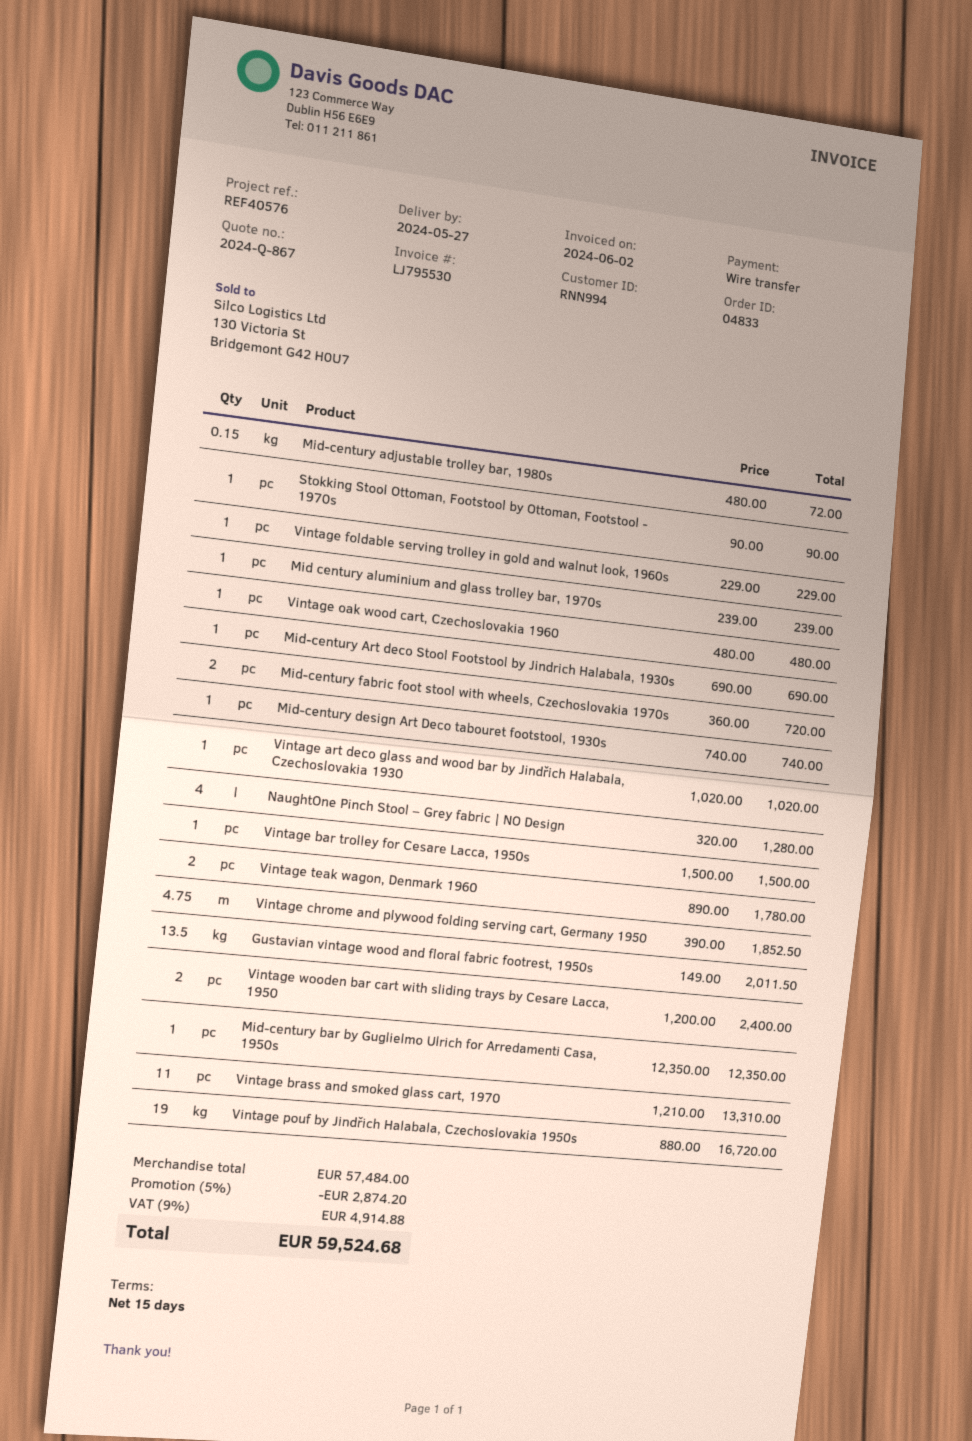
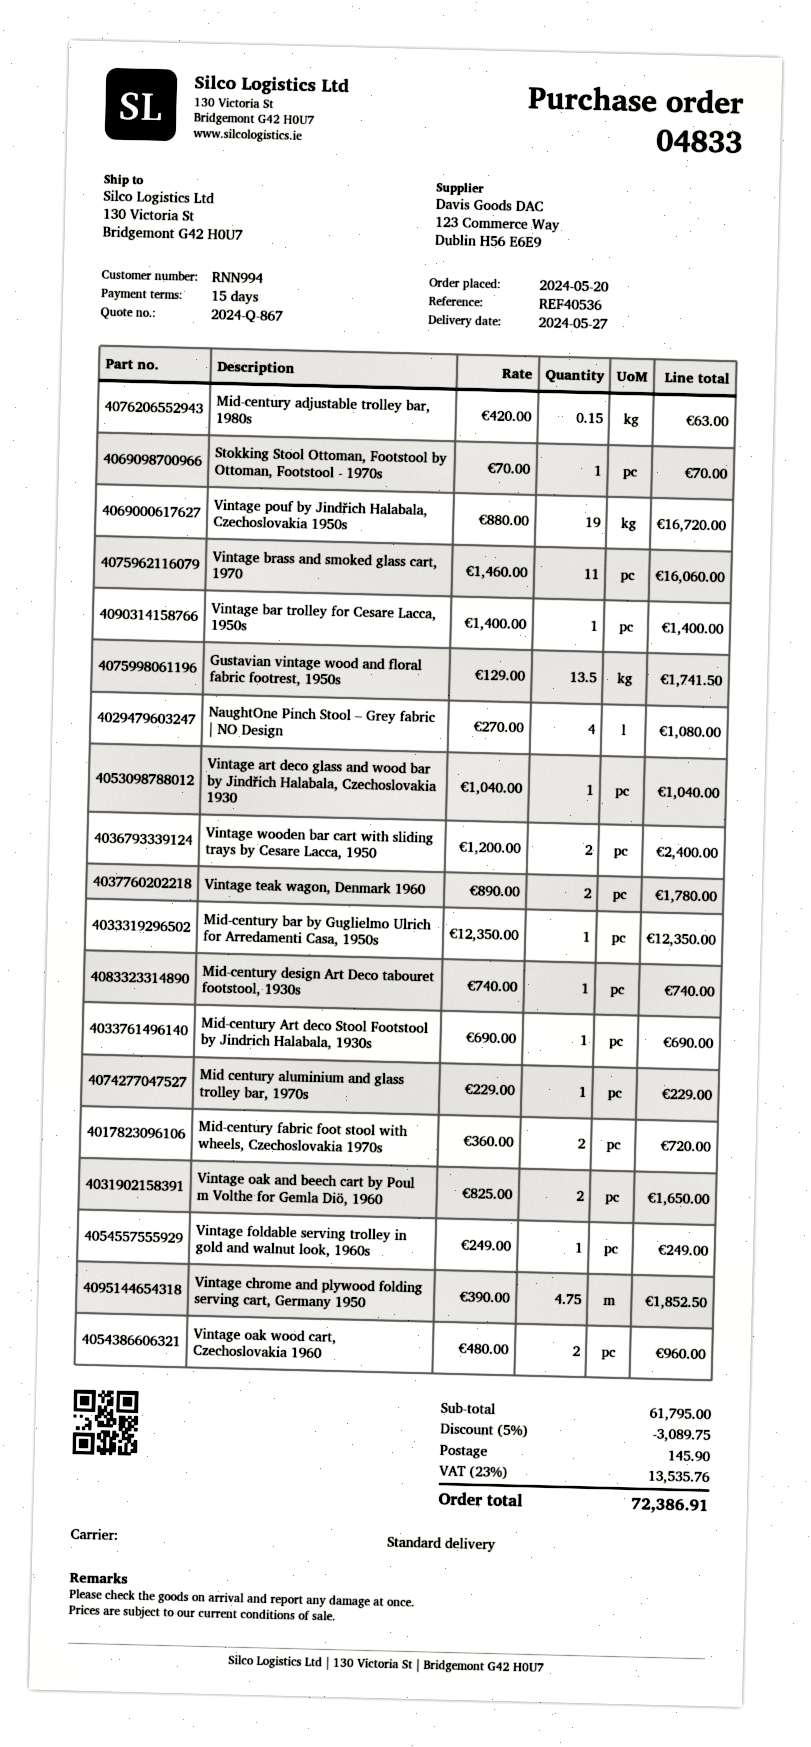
reference: REF40576 -> REF40536
Mid-century adjustable trolley bar, 1980s: 0.15 x 480.00 = 72.00 -> 0.15 x 420.00 = 63.00
Stokking Stool Ottoman, Footstool by Ottoman, Footstool - 1970s: 1 x 90.00 = 90.00 -> 1 x 70.00 = 70.00
Vintage foldable serving trolley in gold and walnut look, 1960s: 1 x 229.00 = 229.00 -> 1 x 249.00 = 249.00
Mid century aluminium and glass trolley bar, 1970s: 1 x 239.00 = 239.00 -> 1 x 229.00 = 229.00
Vintage oak wood cart, Czechoslovakia 1960: 1 x 480.00 = 480.00 -> 2 x 480.00 = 960.00
Vintage art deco glass and wood bar by Jindřich Halabala, Czechoslovakia 1930: 1 x 1020.00 = 1020.00 -> 1 x 1040.00 = 1040.00
NaughtOne Pinch Stool – Grey fabric | NO Design: 4 x 320.00 = 1280.00 -> 4 x 270.00 = 1080.00
Vintage bar trolley for Cesare Lacca, 1950s: 1 x 1500.00 = 1500.00 -> 1 x 1400.00 = 1400.00
Gustavian vintage wood and floral fabric footrest, 1950s: 13.5 x 149.00 = 2011.50 -> 13.5 x 129.00 = 1741.50
Vintage brass and smoked glass cart, 1970: 11 x 1210.00 = 13310.00 -> 11 x 1460.00 = 16060.00
Vintage oak and beech cart by Poul m Volthe for Gemla Diö, 1960: none -> 2 x 825.00 = 1650.00
subtotal: 57484.00 -> 61795.00
discount: 5% = 2874.20 -> 5% = 3089.75
shipping: none -> 145.90
tax: 9% = 4914.88 -> 23% = 13535.76
total: 59524.68 -> 72386.91

